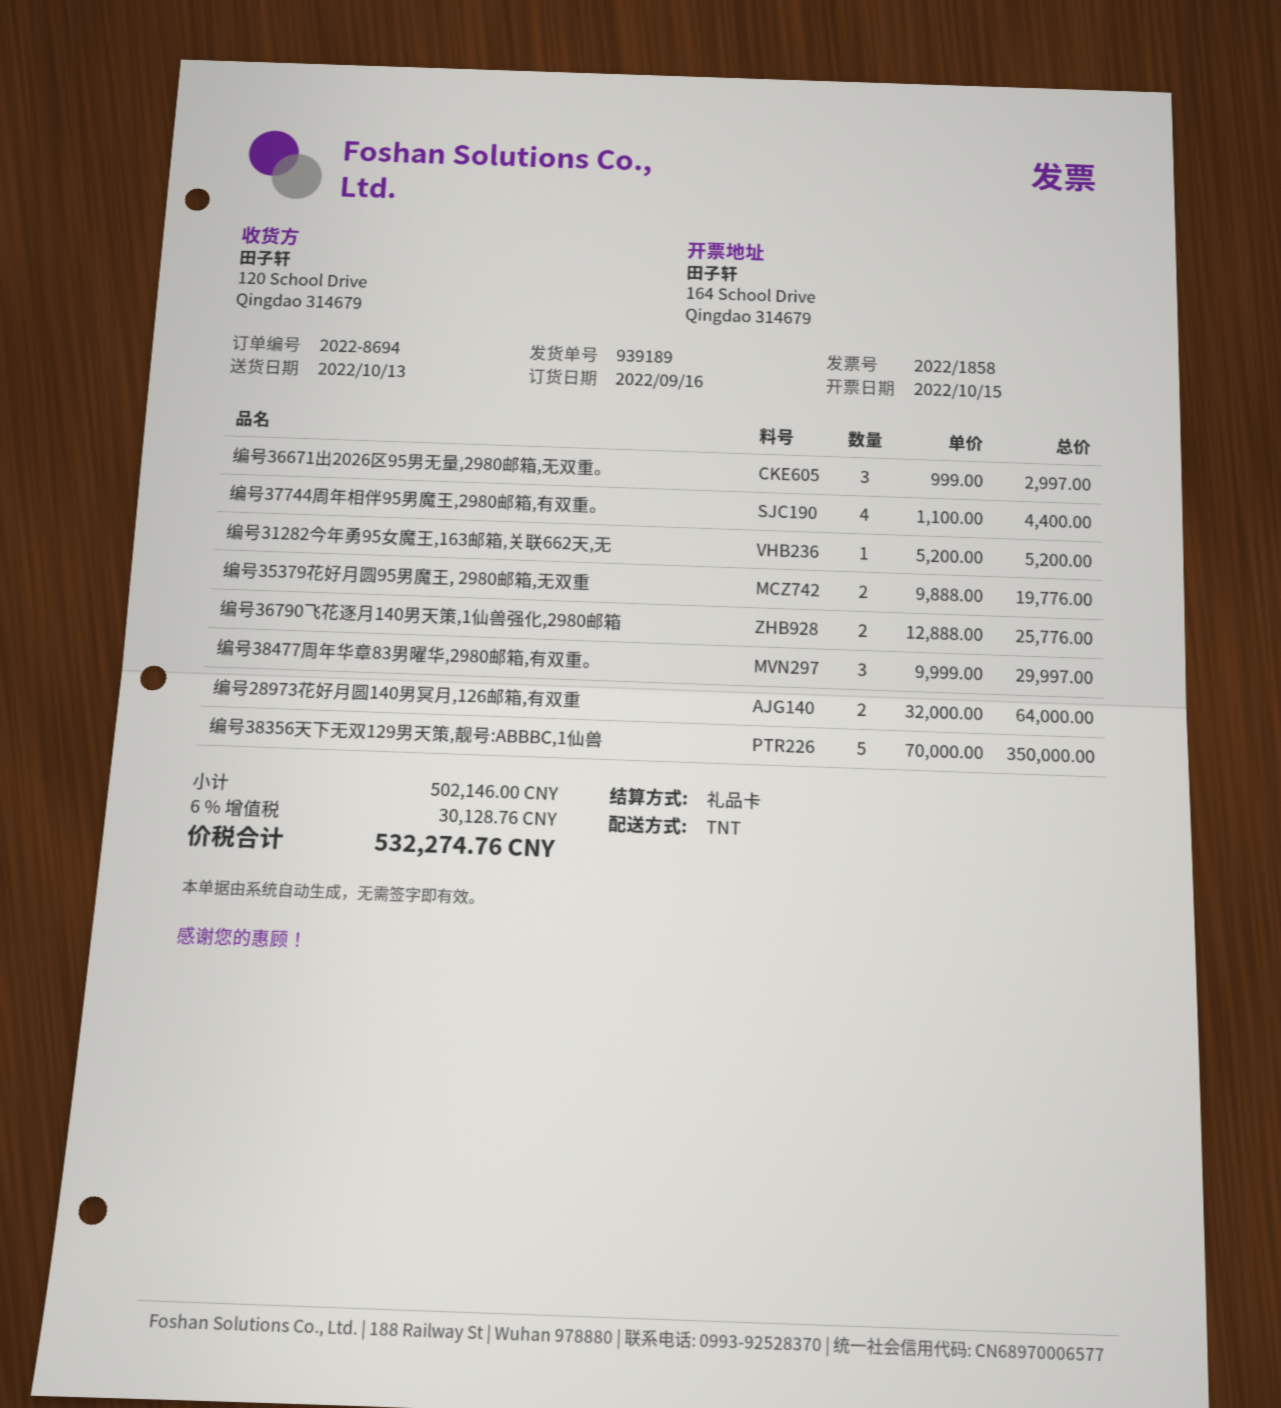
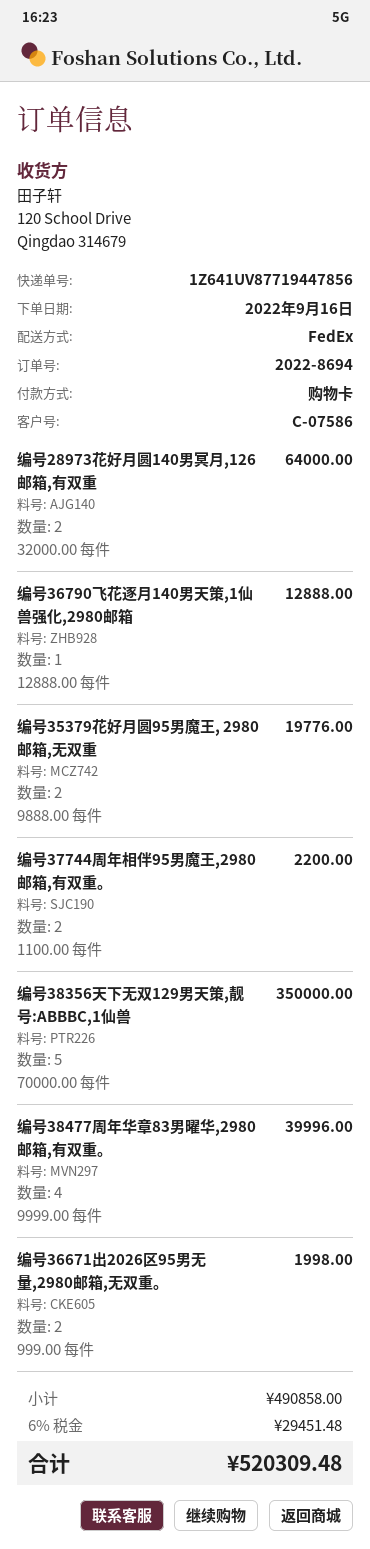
shipping method: TNT -> FedEx
编号36671出2026区95男无量,2980邮箱,无双重。: 3 x 999.00 = 2997.00 -> 2 x 999.00 = 1998.00
编号37744周年相伴95男魔王,2980邮箱,有双重。: 4 x 1100.00 = 4400.00 -> 2 x 1100.00 = 2200.00
编号31282今年勇95女魔王,163邮箱,关联662天,无: 1 x 5200.00 = 5200.00 -> none
编号36790飞花逐月140男天策,1仙兽强化,2980邮箱: 2 x 12888.00 = 25776.00 -> 1 x 12888.00 = 12888.00
编号38477周年华章83男曜华,2980邮箱,有双重。: 3 x 9999.00 = 29997.00 -> 4 x 9999.00 = 39996.00
subtotal: 502146.00 -> 490858.00
tax: 6% = 30128.76 -> 6% = 29451.48
total: 532274.76 -> 520309.48

